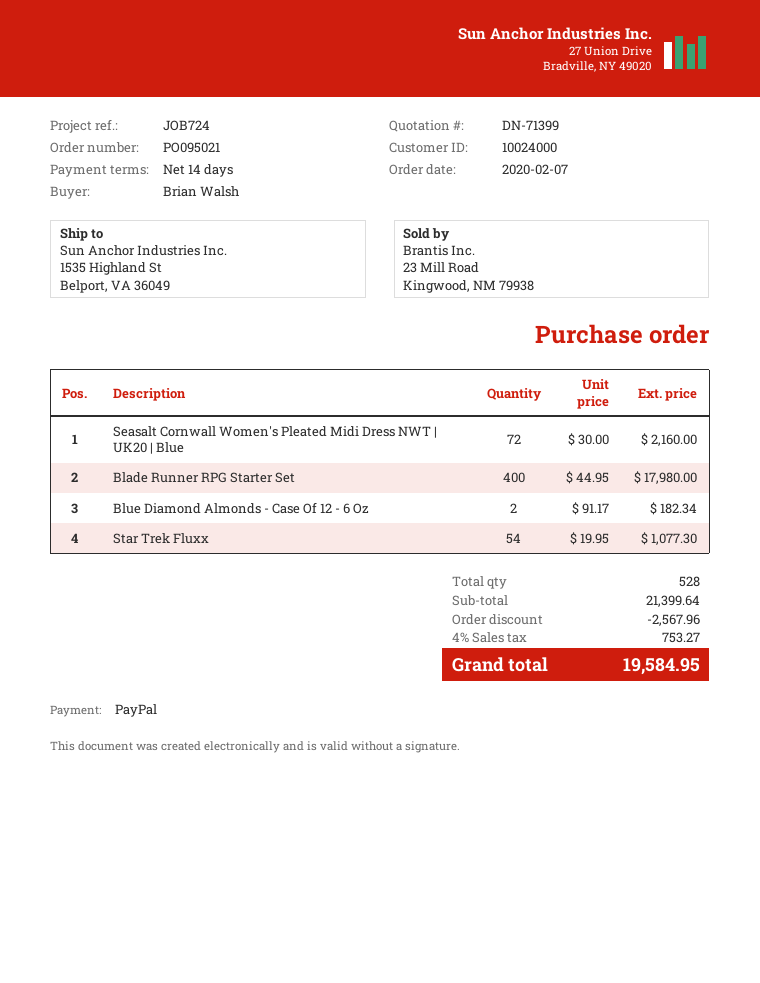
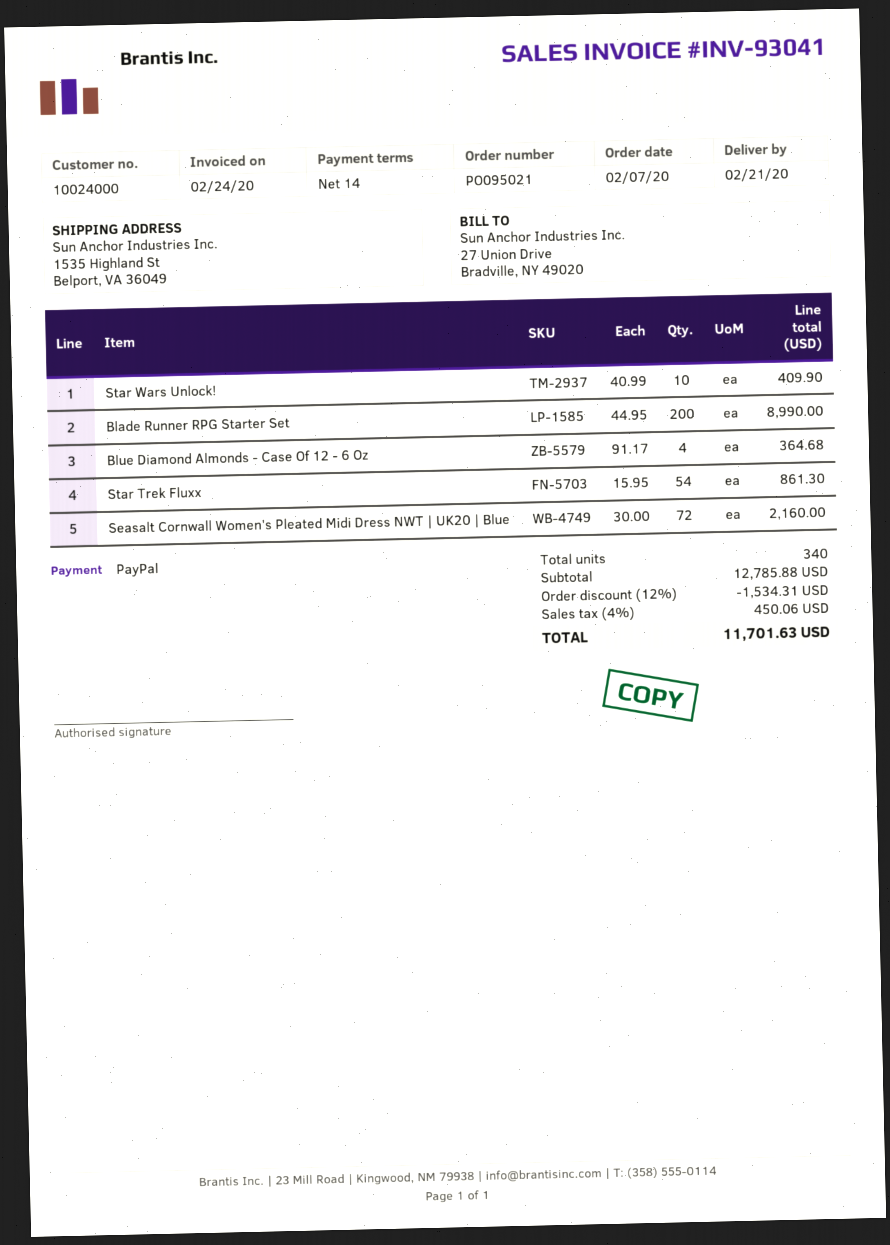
Blade Runner RPG Starter Set: 400 x 44.95 = 17980.00 -> 200 x 44.95 = 8990.00
Blue Diamond Almonds - Case Of 12 - 6 Oz: 2 x 91.17 = 182.34 -> 4 x 91.17 = 364.68
Star Trek Fluxx: 54 x 19.95 = 1077.30 -> 54 x 15.95 = 861.30
Star Wars Unlock!: none -> 10 x 40.99 = 409.90
total quantity: 528 -> 340
subtotal: 21399.64 -> 12785.88
discount: 2567.96 -> 1534.31
tax: 4% = 753.27 -> 4% = 450.06
total: 19584.95 -> 11701.63

